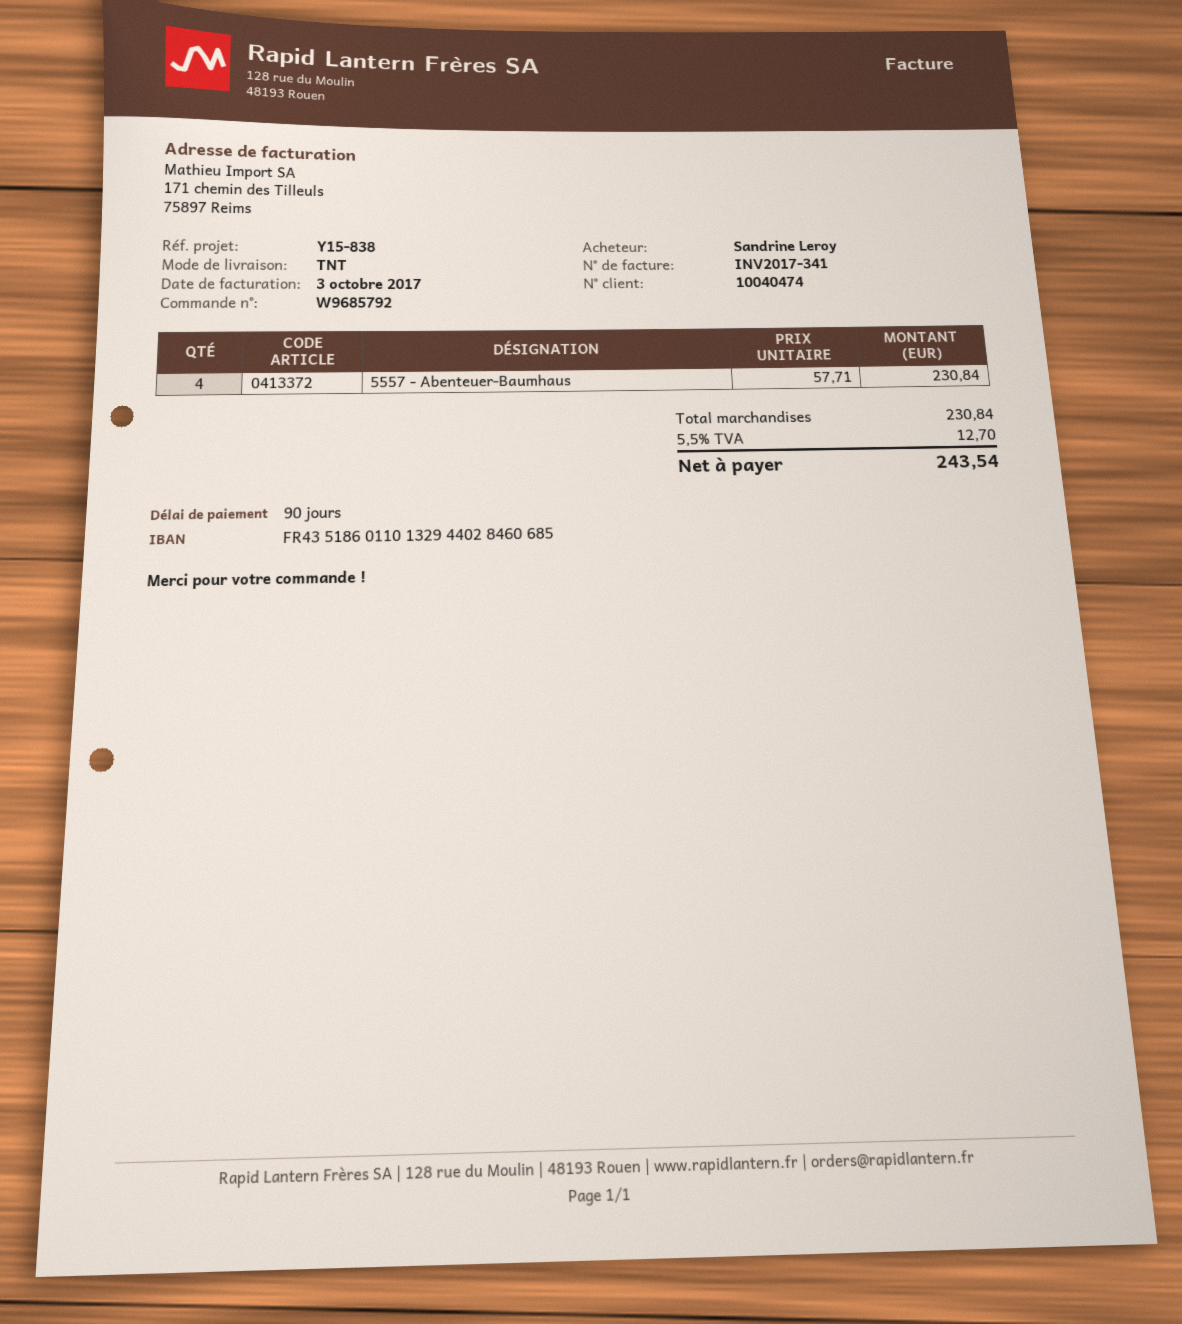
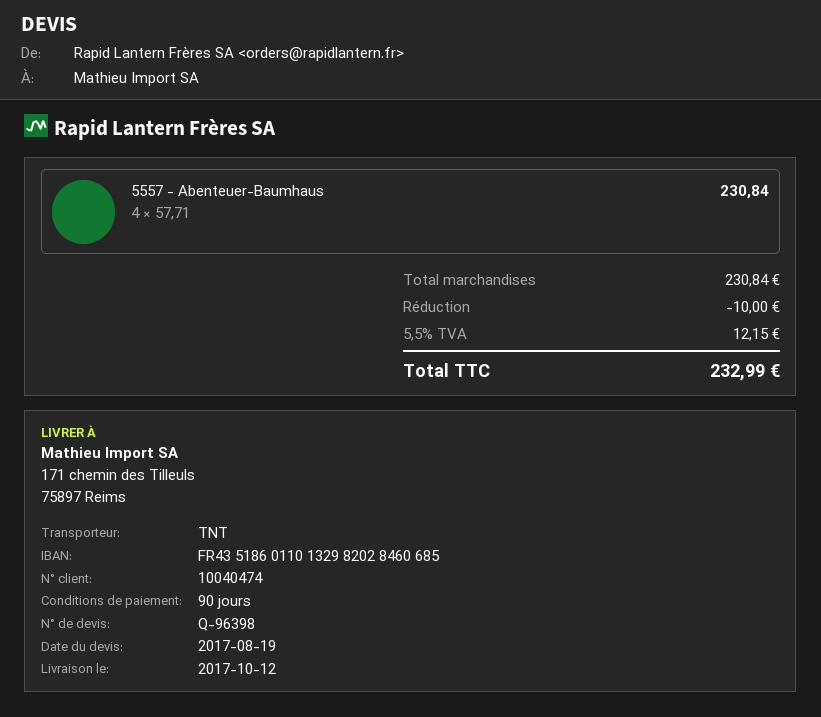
bank account: FR4351860110132944028460685 -> FR4351860110132982028460685
discount: none -> 10.00
tax: 5.5% = 12.70 -> 5.5% = 12.15
total: 243.54 -> 232.99

